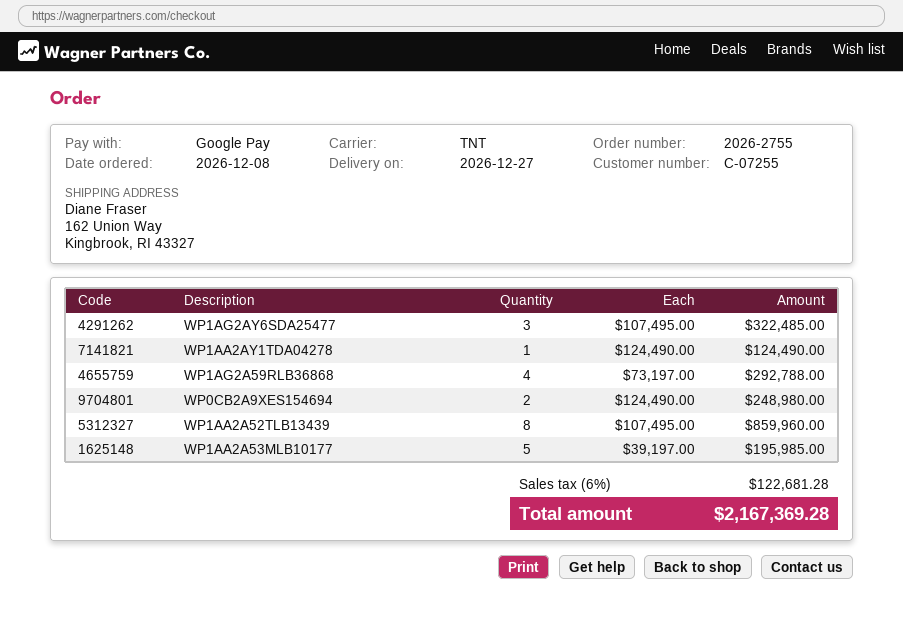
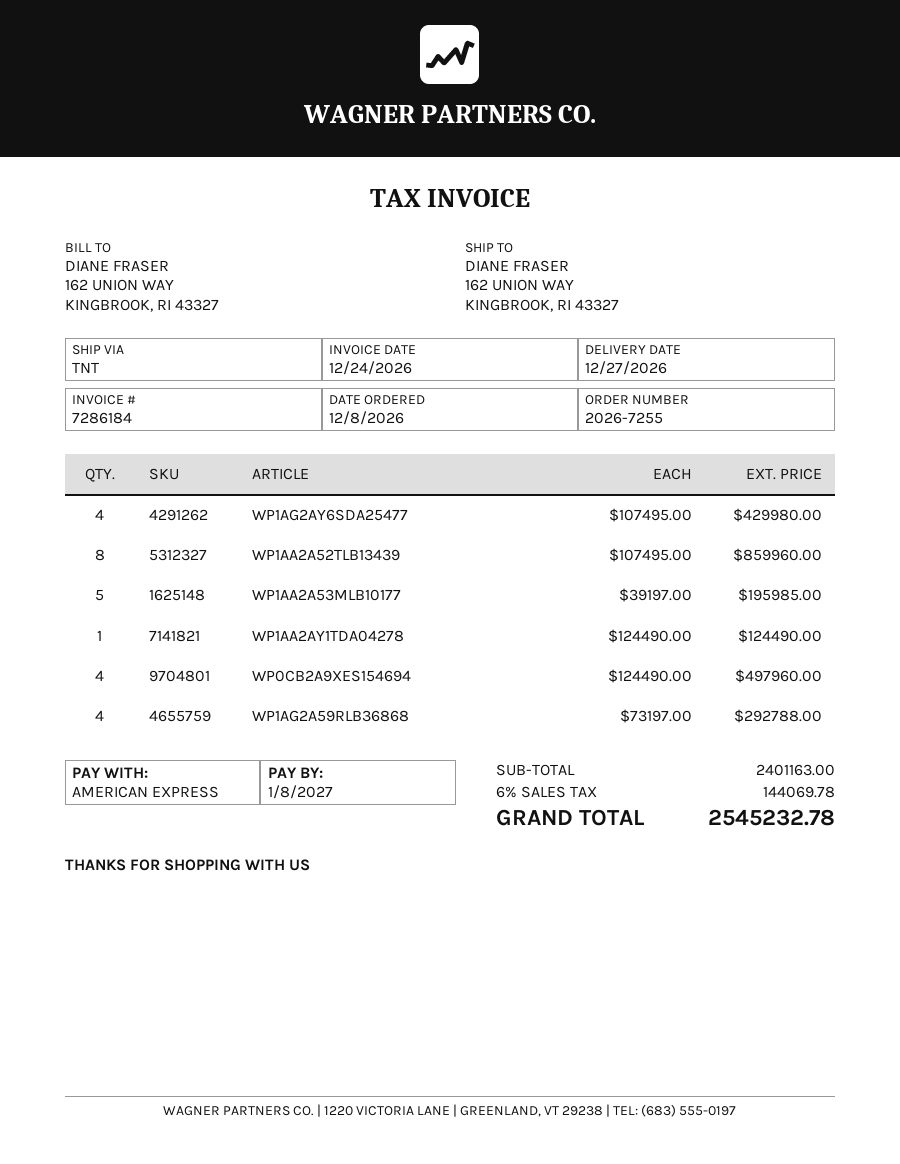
order number: 2026-2755 -> 2026-7255
payment method: Google Pay -> American Express
WP1AG2AY6SDA25477: 3 x 107495.00 = 322485.00 -> 4 x 107495.00 = 429980.00
WP0CB2A9XES154694: 2 x 124490.00 = 248980.00 -> 4 x 124490.00 = 497960.00
tax: 6% = 122681.28 -> 6% = 144069.78
total: 2167369.28 -> 2545232.78

